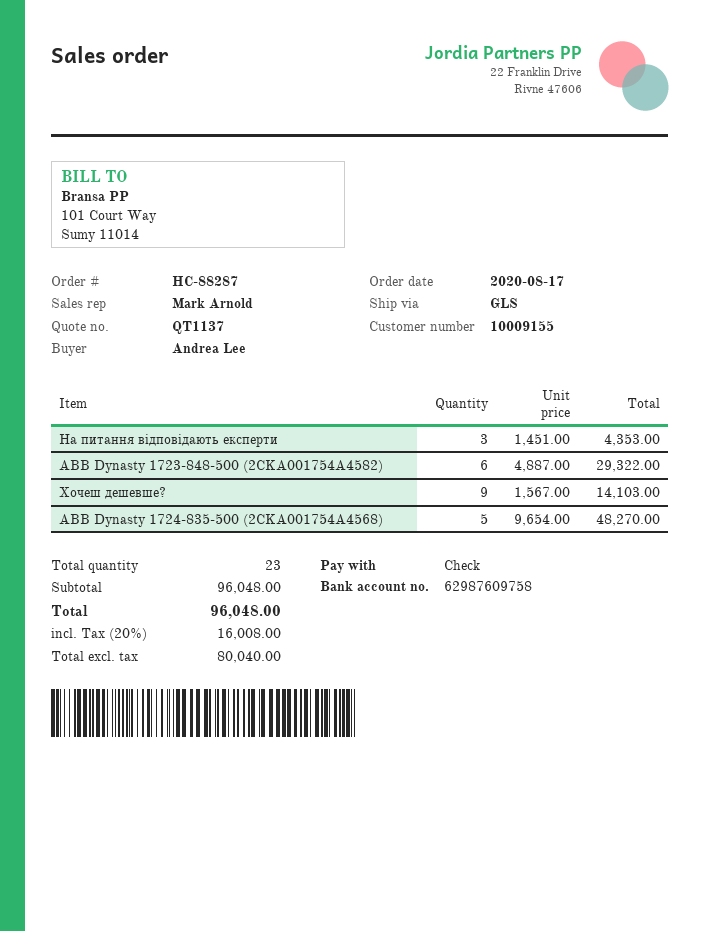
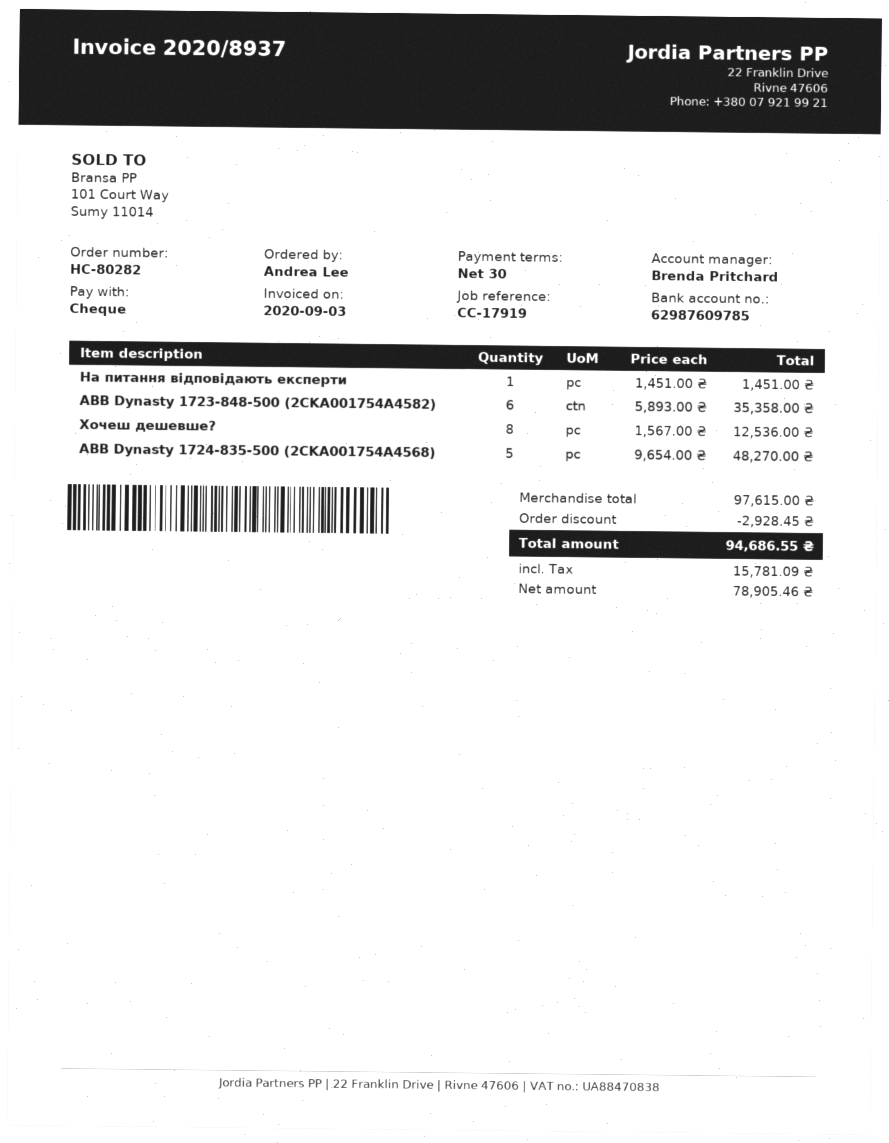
order number: HC-88287 -> HC-80282
sales rep: Mark Arnold -> Brenda Pritchard
bank account: 62987609758 -> 62987609785
На питання відповідають експерти: 3 x 1451.00 = 4353.00 -> 1 x 1451.00 = 1451.00
ABB Dynasty 1723-848-500 (2CKA001754A4582): 6 x 4887.00 = 29322.00 -> 6 x 5893.00 = 35358.00
Хочеш дешевше?: 9 x 1567.00 = 14103.00 -> 8 x 1567.00 = 12536.00
subtotal: 96048.00 -> 97615.00
discount: none -> 2928.45
net: 80040.00 -> 78905.46
tax: 16008.00 -> 15781.09
total: 96048.00 -> 94686.55

